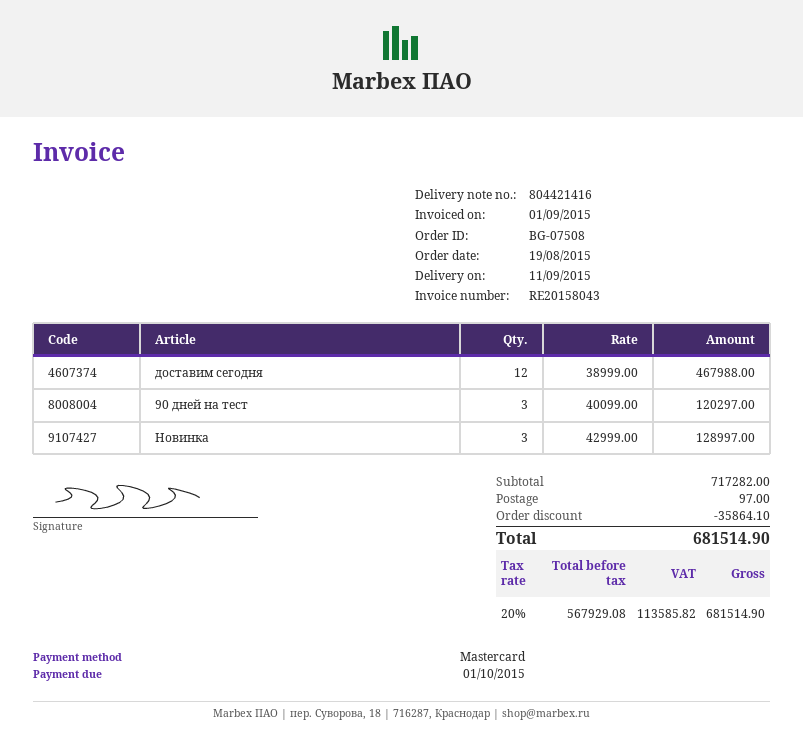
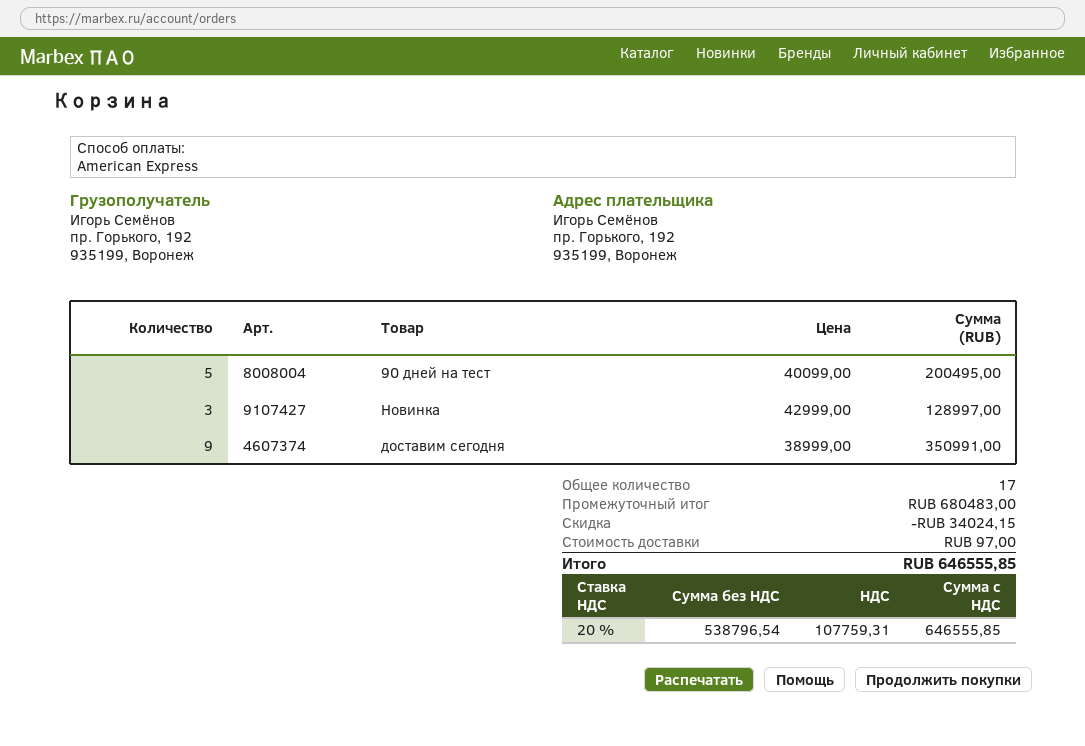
payment method: Mastercard -> American Express
доставим сегодня: 12 x 38999.00 = 467988.00 -> 9 x 38999.00 = 350991.00
90 дней на тест: 3 x 40099.00 = 120297.00 -> 5 x 40099.00 = 200495.00
subtotal: 717282.00 -> 680483.00
discount: 35864.10 -> 34024.15
net: 567929.08 -> 538796.54
tax: 20% = 113585.82 -> 20% = 107759.31
total: 681514.90 -> 646555.85

